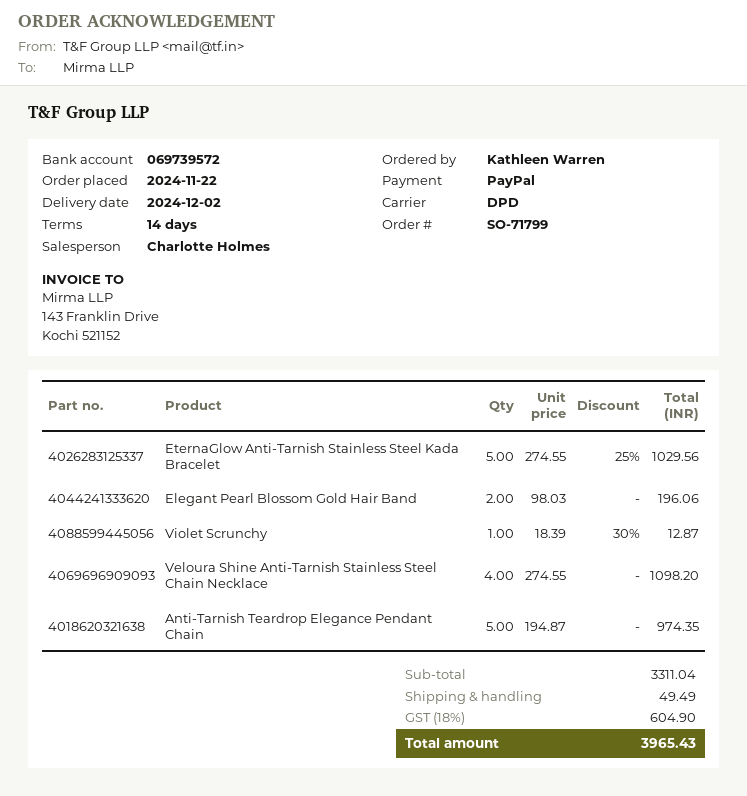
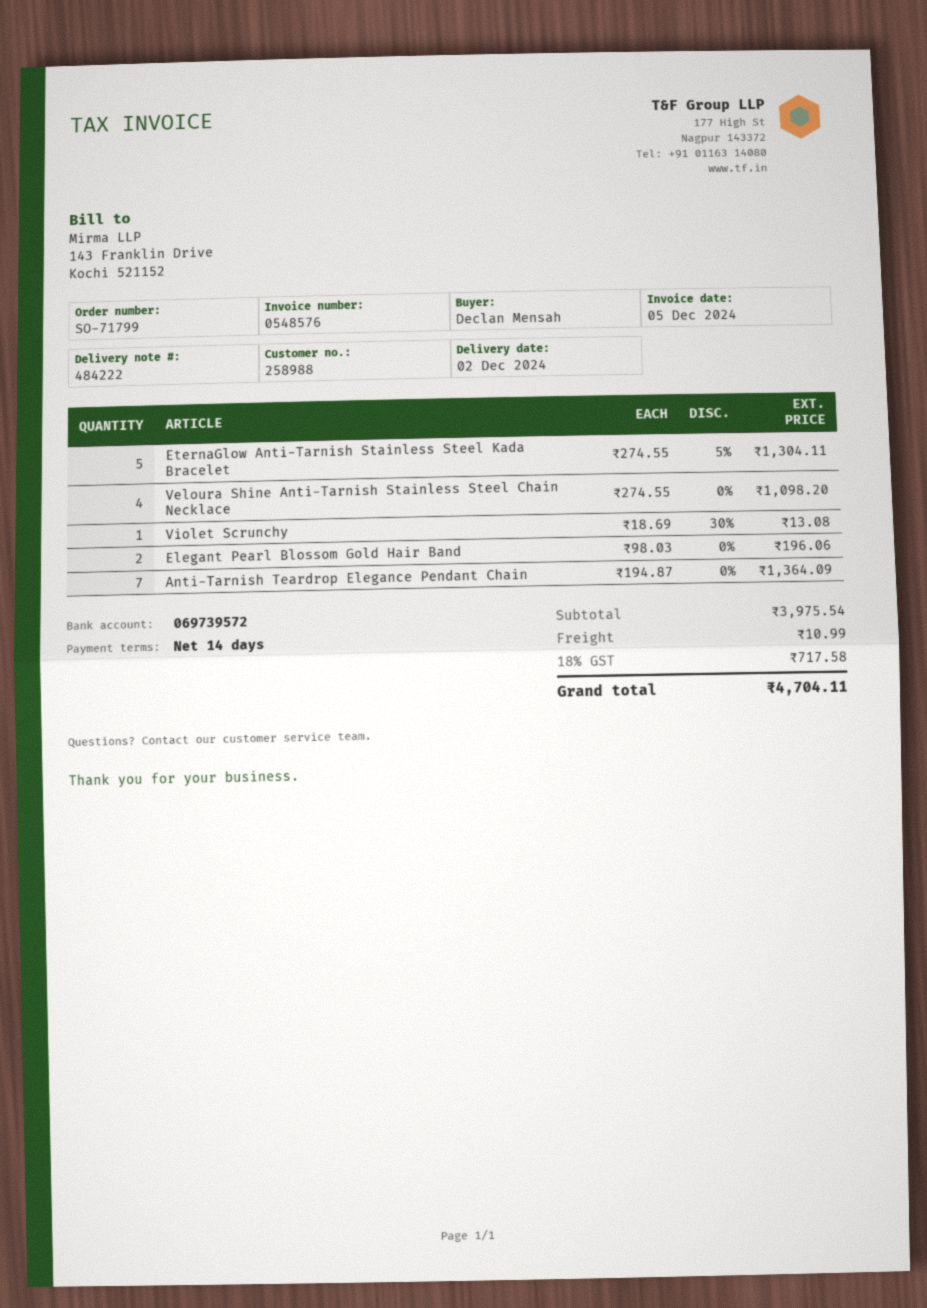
ordered by: Kathleen Warren -> Declan Mensah
EternaGlow Anti-Tarnish Stainless Steel Kada Bracelet: 5 x 274.55 - 25% = 1029.56 -> 5 x 274.55 - 5% = 1304.11
Violet Scrunchy: 1 x 18.39 - 30% = 12.87 -> 1 x 18.69 - 30% = 13.08
Anti-Tarnish Teardrop Elegance Pendant Chain: 5 x 194.87 = 974.35 -> 7 x 194.87 = 1364.09
subtotal: 3311.04 -> 3975.54
shipping: 49.49 -> 10.99
tax: 18% = 604.90 -> 18% = 717.58
total: 3965.43 -> 4704.11

